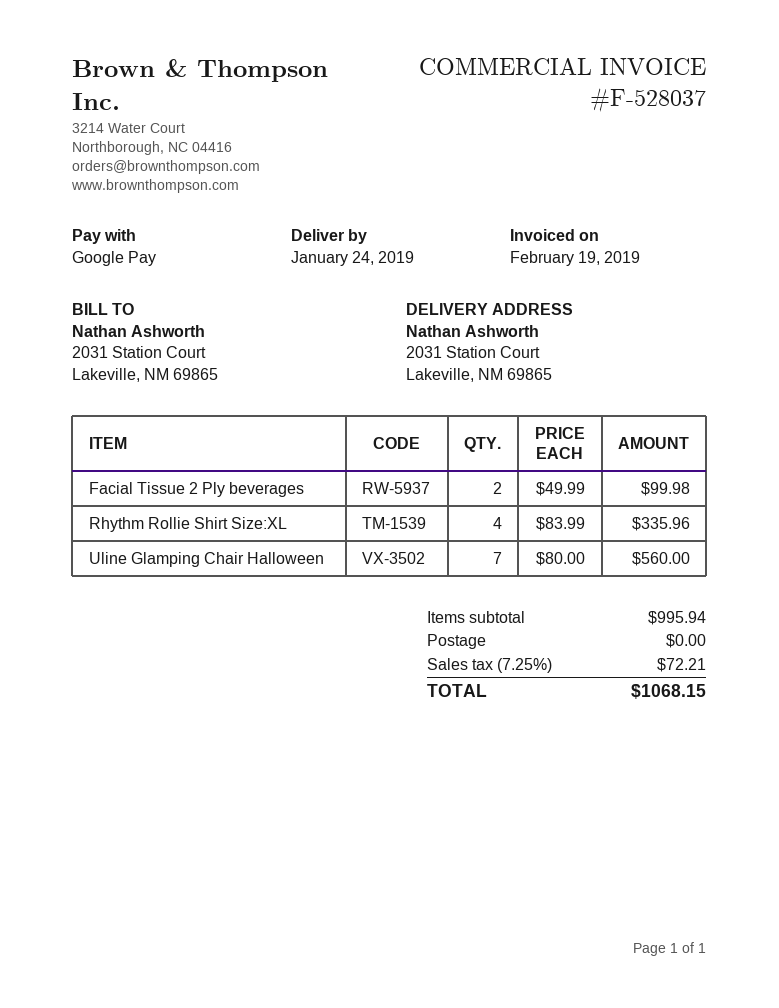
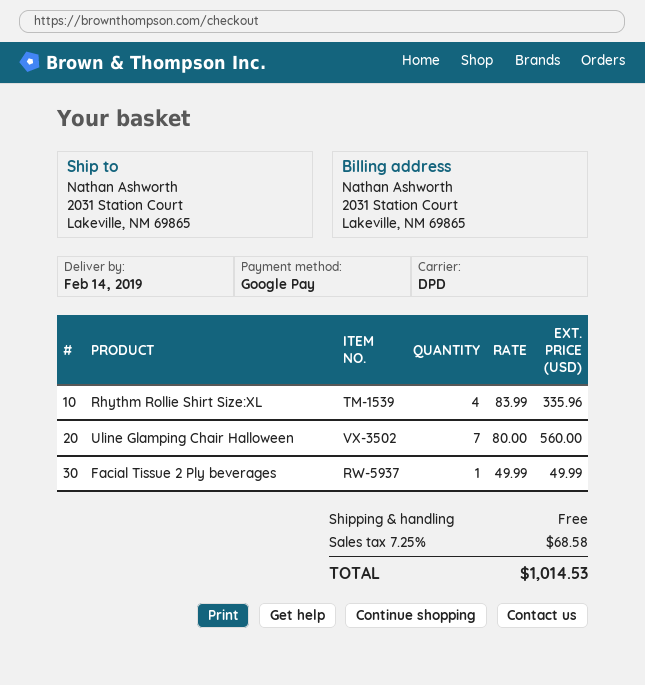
delivery date: 2019-01-24 -> 2019-02-14
Facial Tissue 2 Ply beverages: 2 x 49.99 = 99.98 -> 1 x 49.99 = 49.99
tax: 7.25% = 72.21 -> 7.25% = 68.58
total: 1068.15 -> 1014.53

